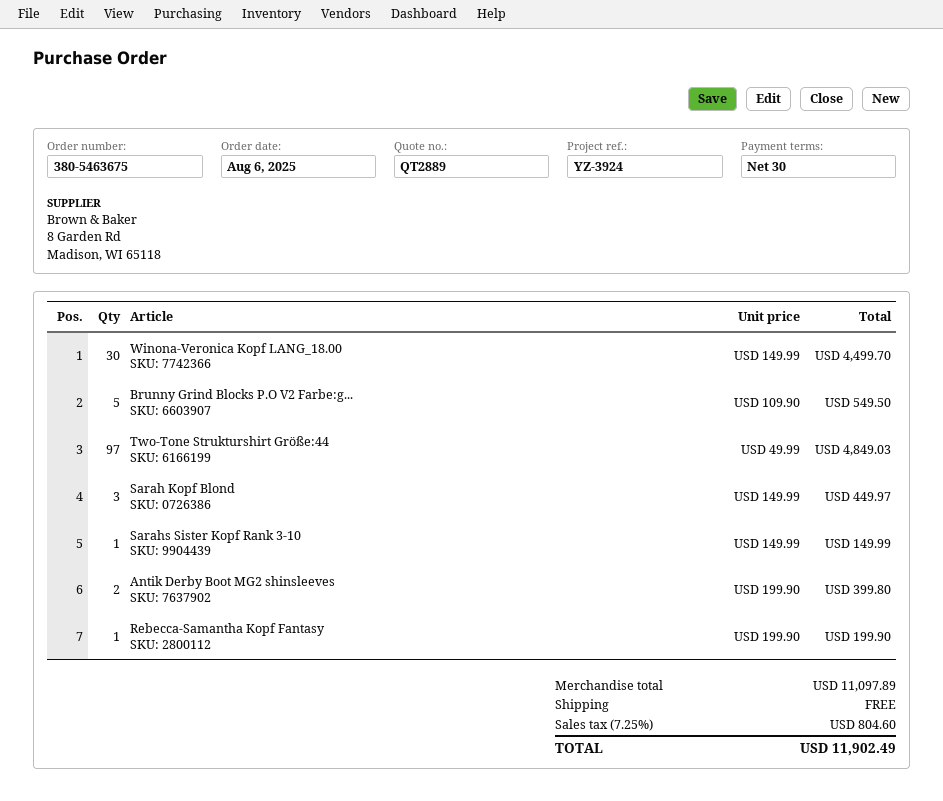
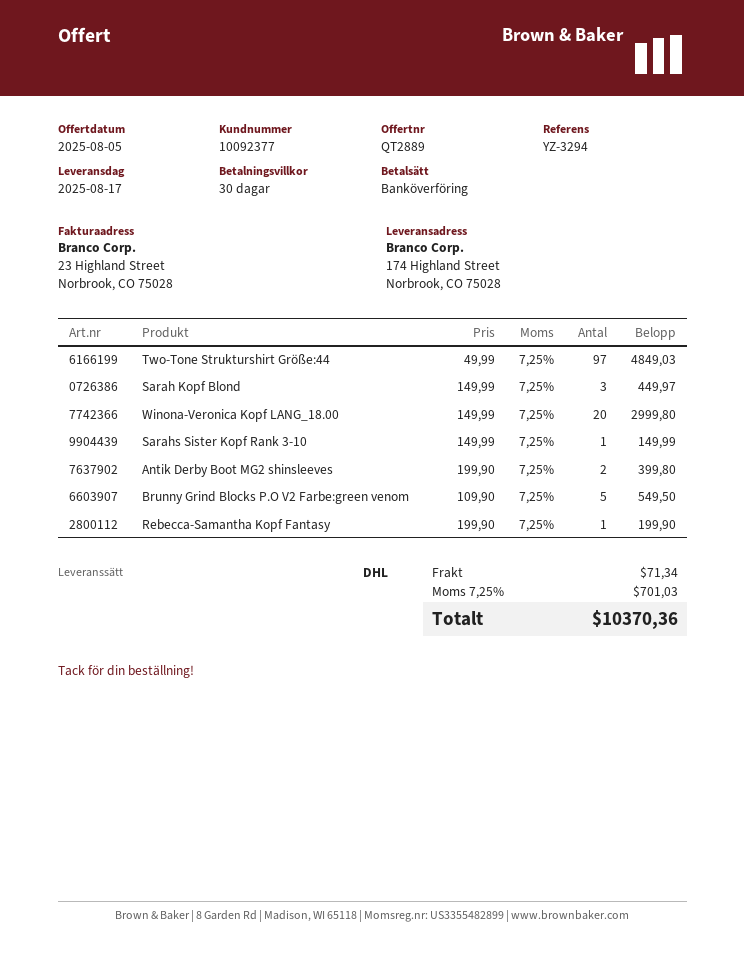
reference: YZ-3924 -> YZ-3294
Winona-Veronica Kopf LANG_18.00: 30 x 149.99 = 4499.70 -> 20 x 149.99 = 2999.80
shipping: 0.00 -> 71.34
tax: 7.25% = 804.60 -> 7.25% = 701.03
total: 11902.49 -> 10370.36

